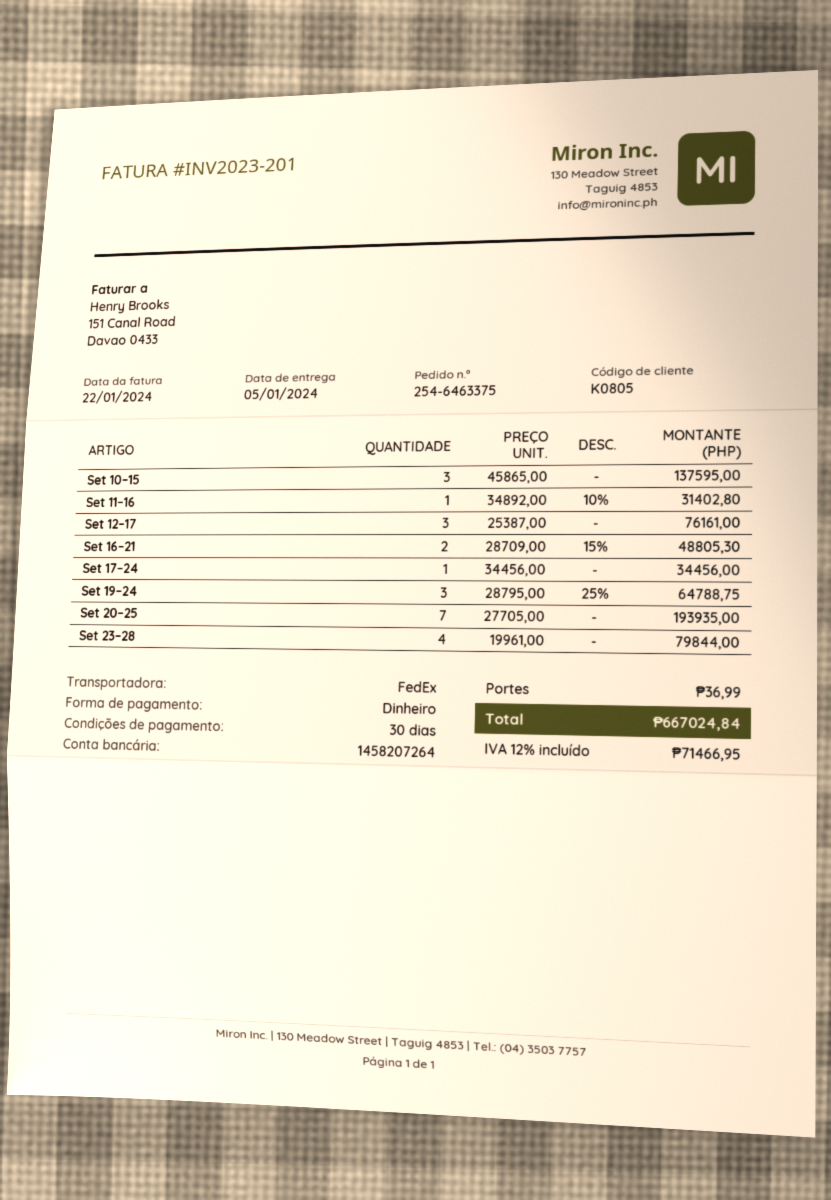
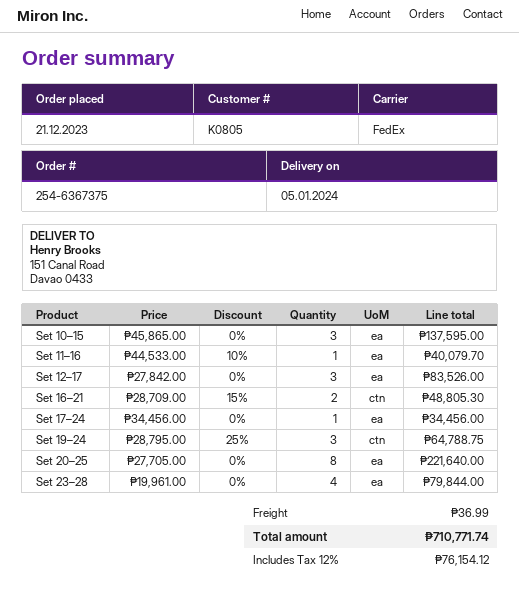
order number: 254-6463375 -> 254-6367375
Set 11–16: 1 x 34892.00 - 10% = 31402.80 -> 1 x 44533.00 - 10% = 40079.70
Set 12–17: 3 x 25387.00 = 76161.00 -> 3 x 27842.00 = 83526.00
Set 20–25: 7 x 27705.00 = 193935.00 -> 8 x 27705.00 = 221640.00
tax: 12% = 71466.95 -> 12% = 76154.12
total: 667024.84 -> 710771.74

